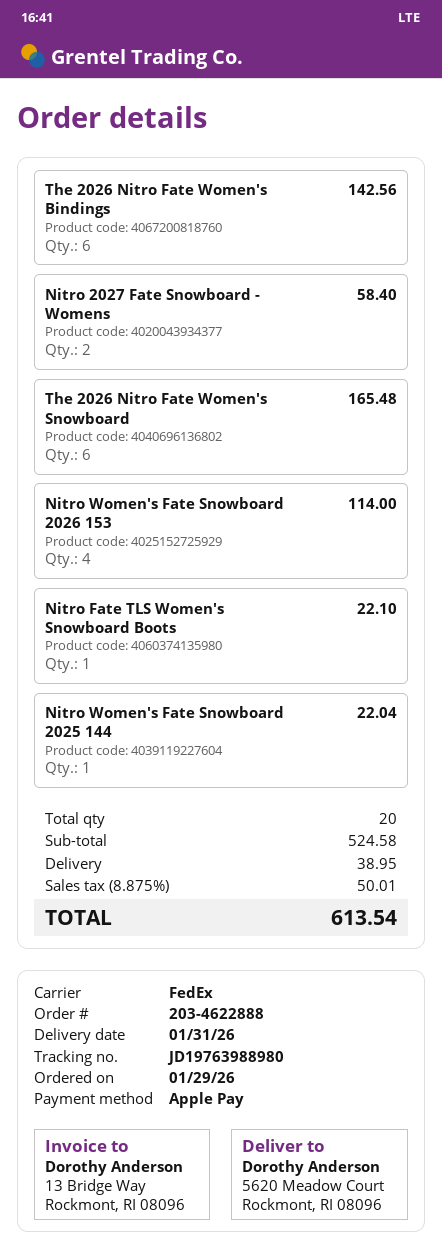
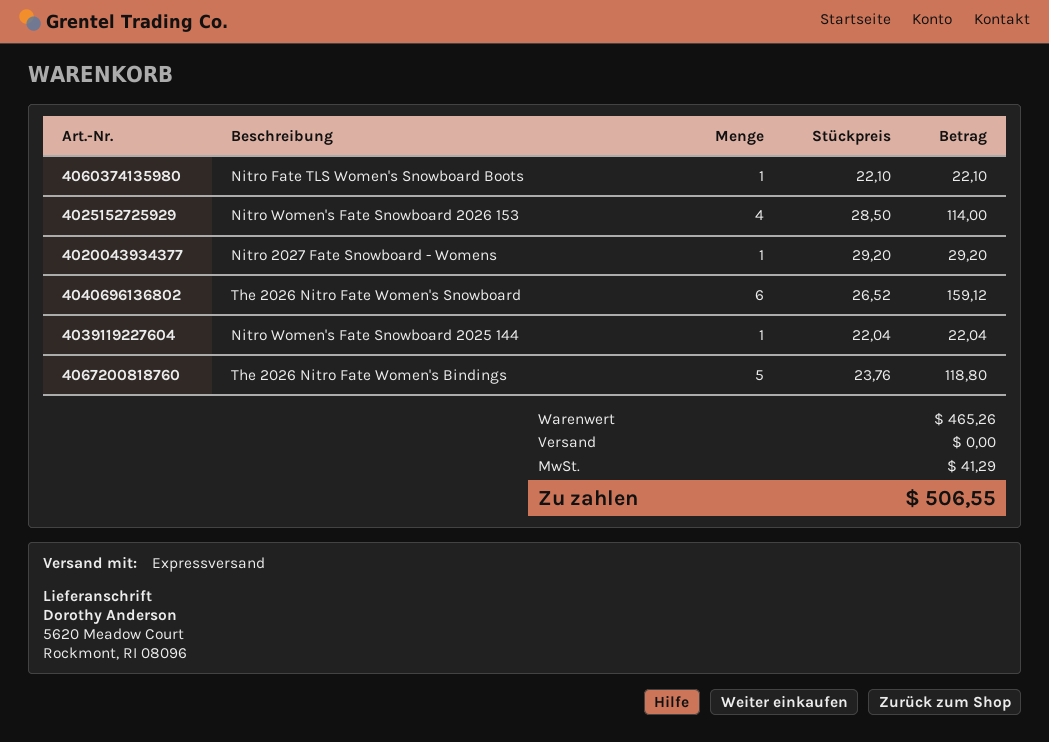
shipping method: FedEx -> express
The 2026 Nitro Fate Women's Bindings: 6 for 142.56 -> 5 for 118.80
Nitro 2027 Fate Snowboard - Womens: 2 for 58.40 -> 1 for 29.20
The 2026 Nitro Fate Women's Snowboard: 6 for 165.48 -> 6 for 159.12
subtotal: 524.58 -> 465.26
shipping: 38.95 -> 0.00
tax: 50.01 -> 41.29
total: 613.54 -> 506.55

